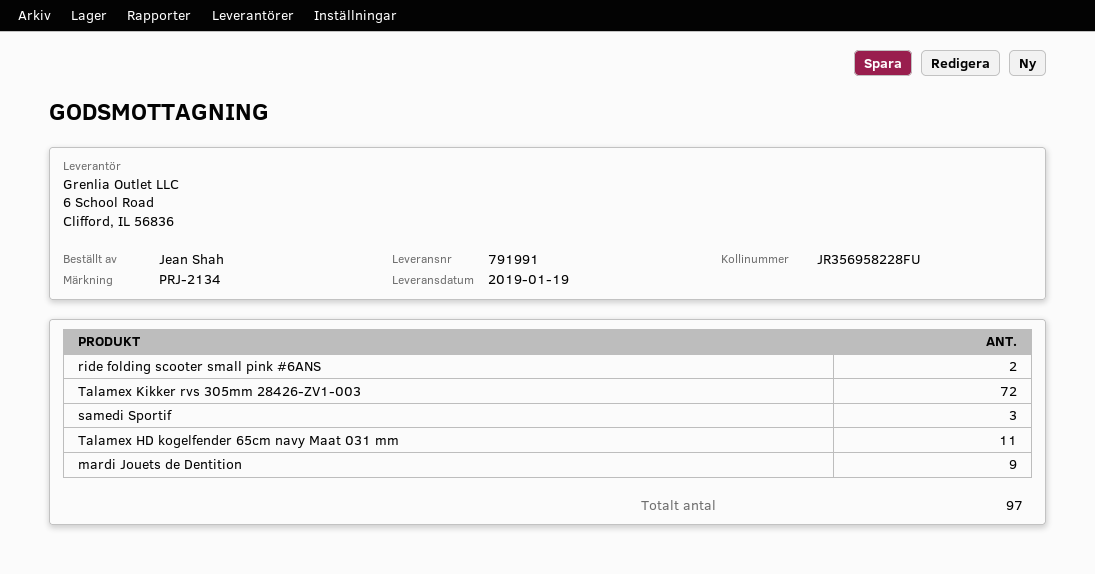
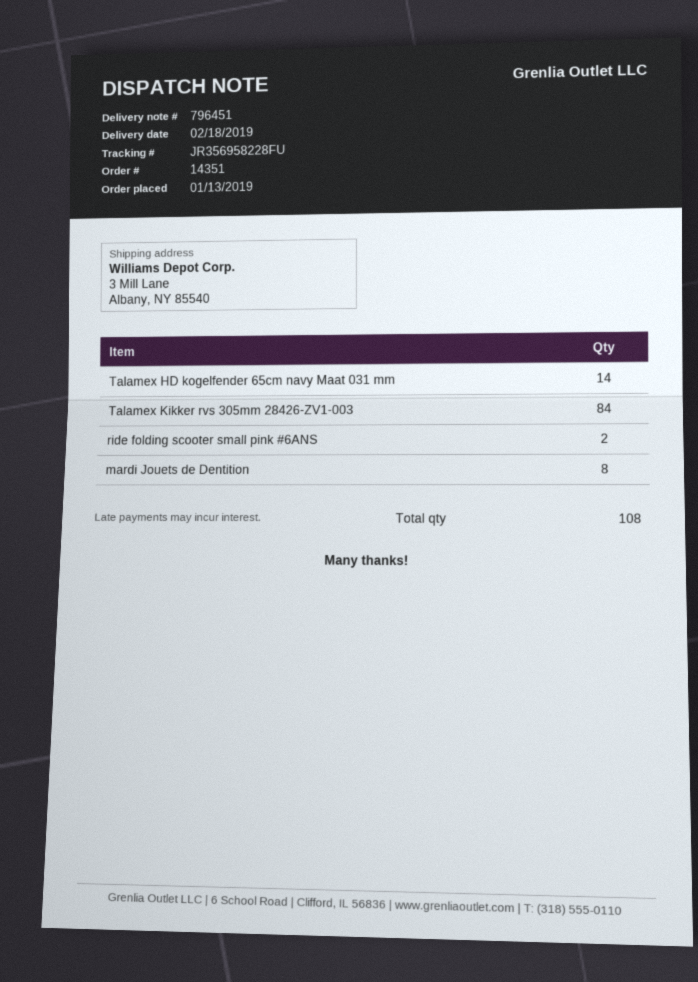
delivery note number: 791991 -> 796451
delivery date: 2019-01-19 -> 2019-02-18
Talamex Kikker rvs 305mm 28426-ZV1-003: 72 -> 84
samedi Sportif: 3 -> none
Talamex HD kogelfender 65cm navy Maat 031 mm: 11 -> 14
mardi Jouets de Dentition: 9 -> 8
total quantity: 97 -> 108

